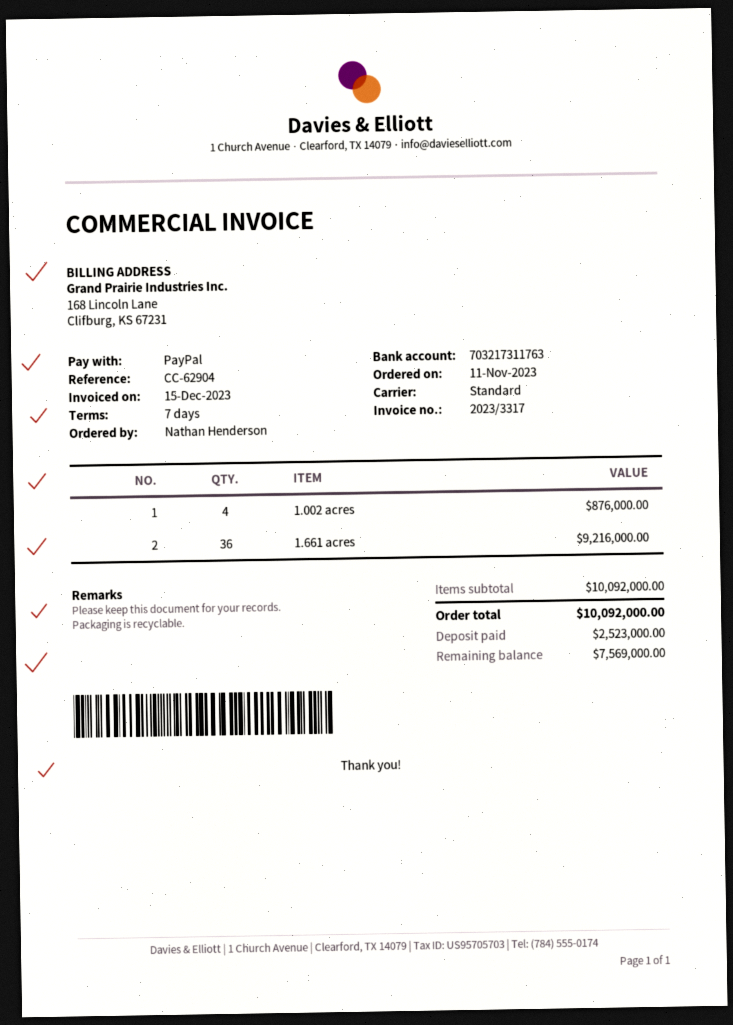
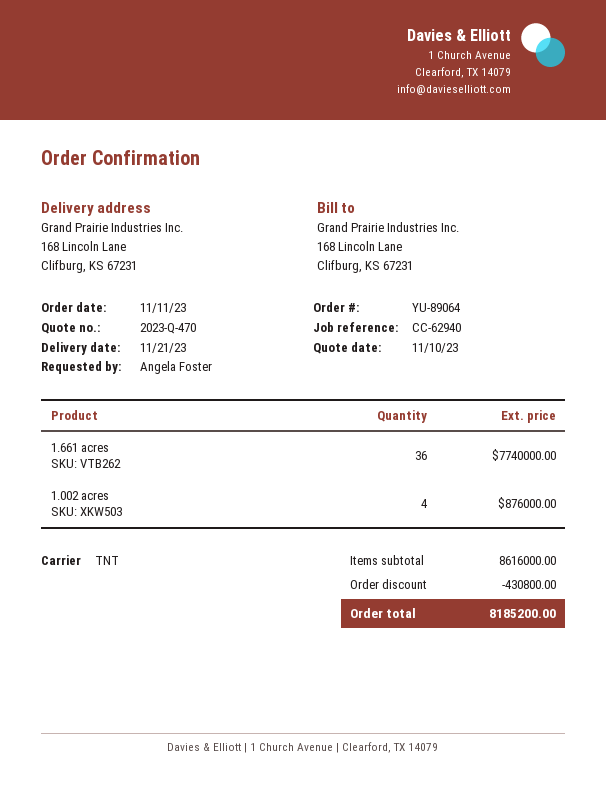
reference: CC-62904 -> CC-62940
ordered by: Nathan Henderson -> Angela Foster
shipping method: standard -> TNT
1.661 acres: 36 for 9216000.00 -> 36 for 7740000.00
subtotal: 10092000.00 -> 8616000.00
discount: none -> 430800.00
total: 10092000.00 -> 8185200.00

